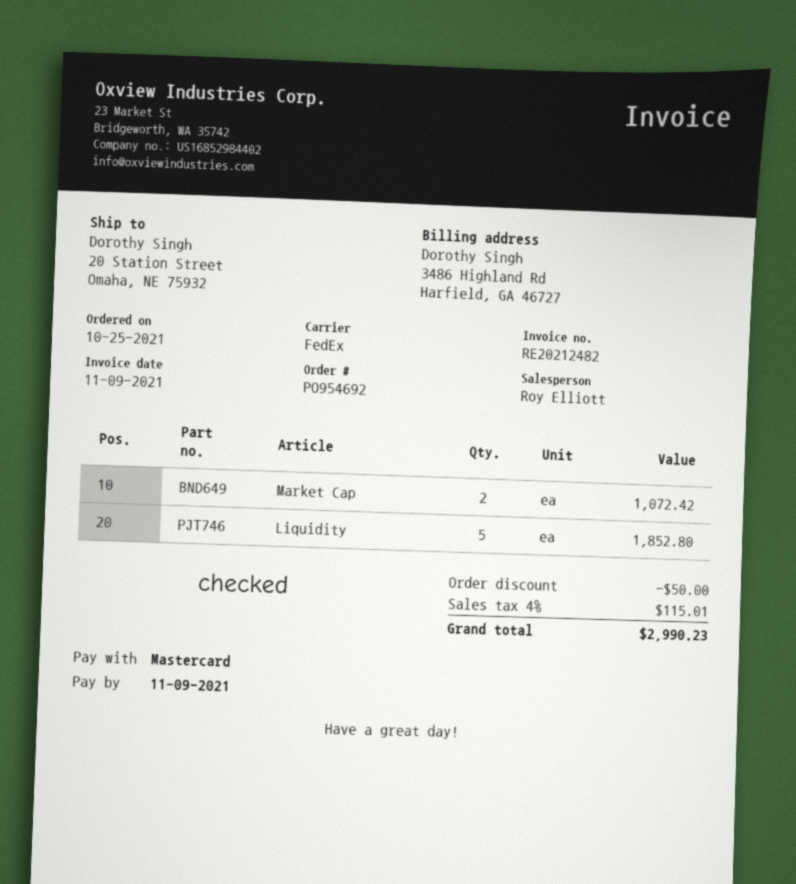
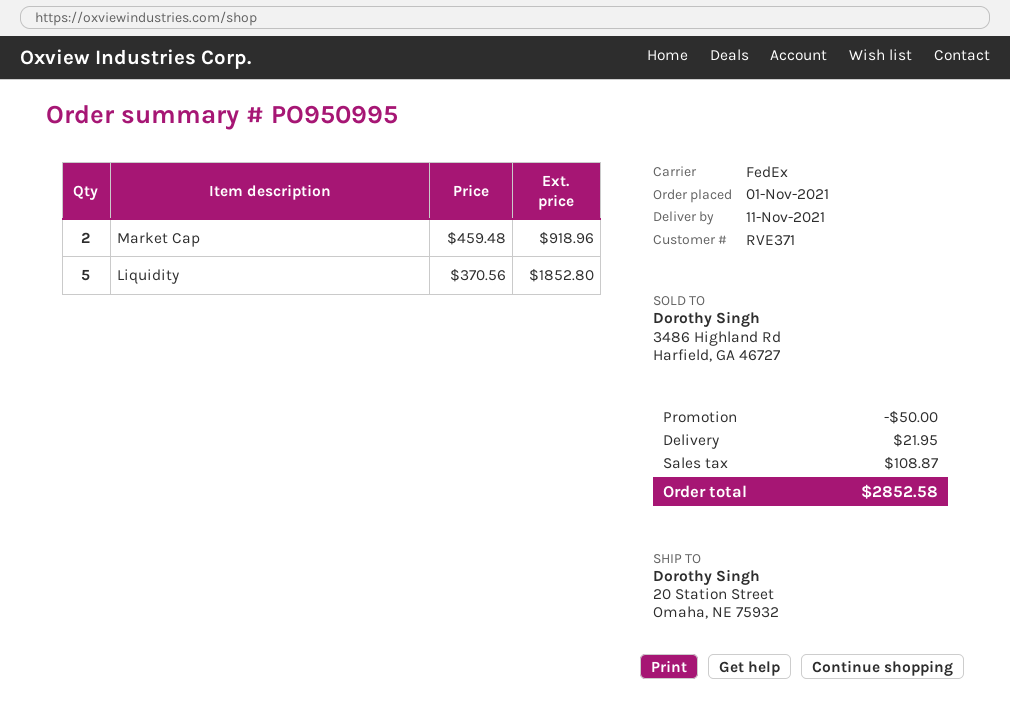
order number: PO954692 -> PO950995
order date: 2021-10-25 -> 2021-11-01
Market Cap: 2 for 1072.42 -> 2 for 918.96
shipping: none -> 21.95
tax: 115.01 -> 108.87
total: 2990.23 -> 2852.58

